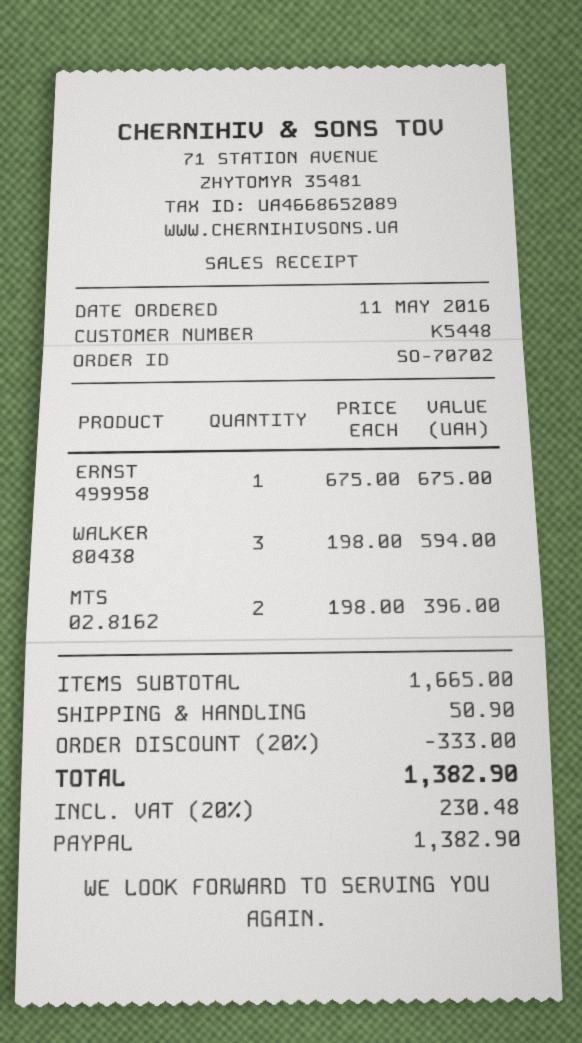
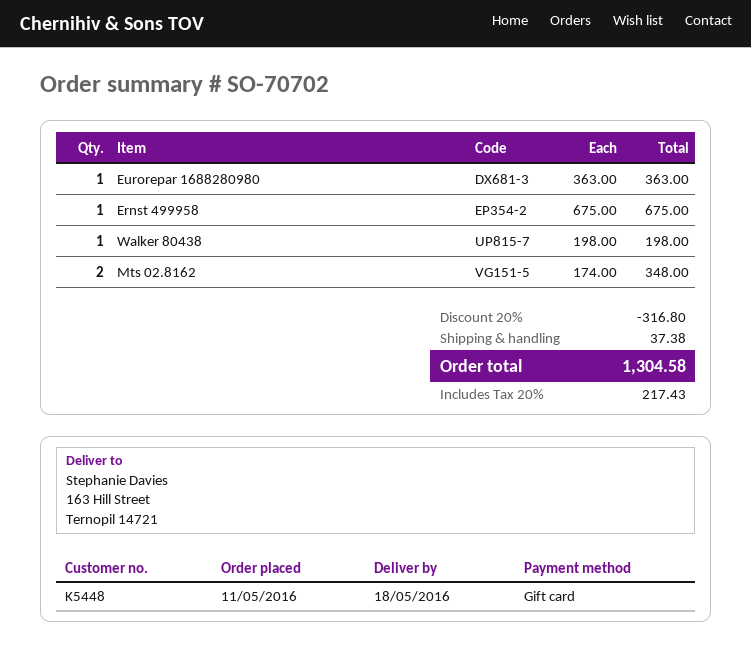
payment method: PayPal -> gift card
WALKER 80438: 3 x 198.00 = 594.00 -> 1 x 198.00 = 198.00
MTS 02.8162: 2 x 198.00 = 396.00 -> 2 x 174.00 = 348.00
Eurorepar 1688280980: none -> 1 x 363.00 = 363.00
discount: 20% = 333.00 -> 20% = 316.80
shipping: 50.90 -> 37.38
tax: 20% = 230.48 -> 20% = 217.43
total: 1382.90 -> 1304.58

